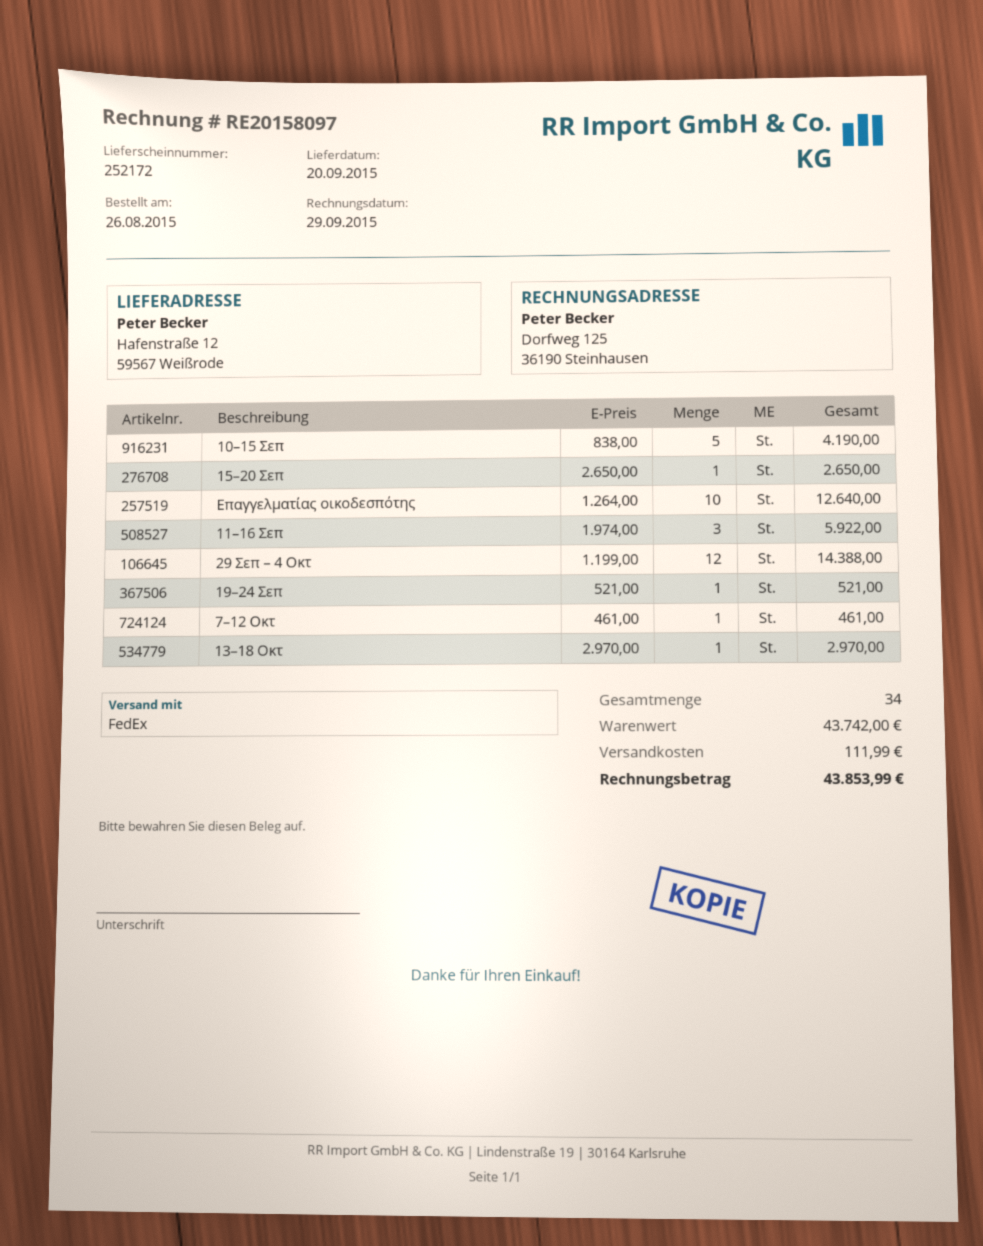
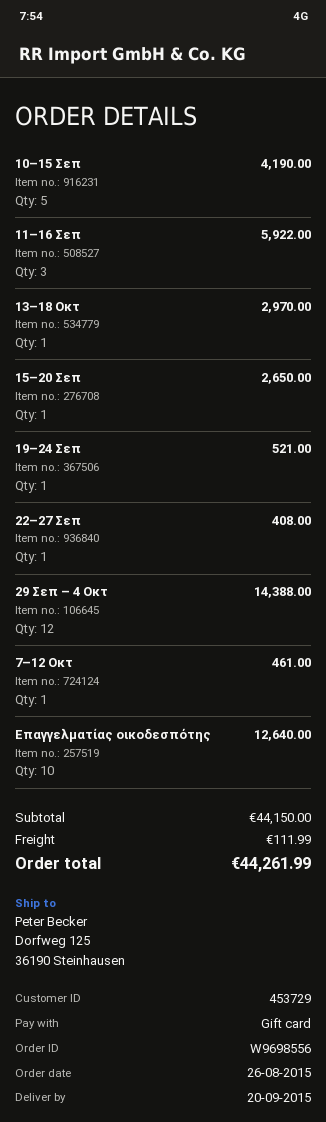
ship to: Hafenstraße 12, 59567 Weißrode -> Dorfweg 125, 36190 Steinhausen
22–27 Σεπ: none -> 1 for 408.00
subtotal: 43742.00 -> 44150.00
total: 43853.99 -> 44261.99

